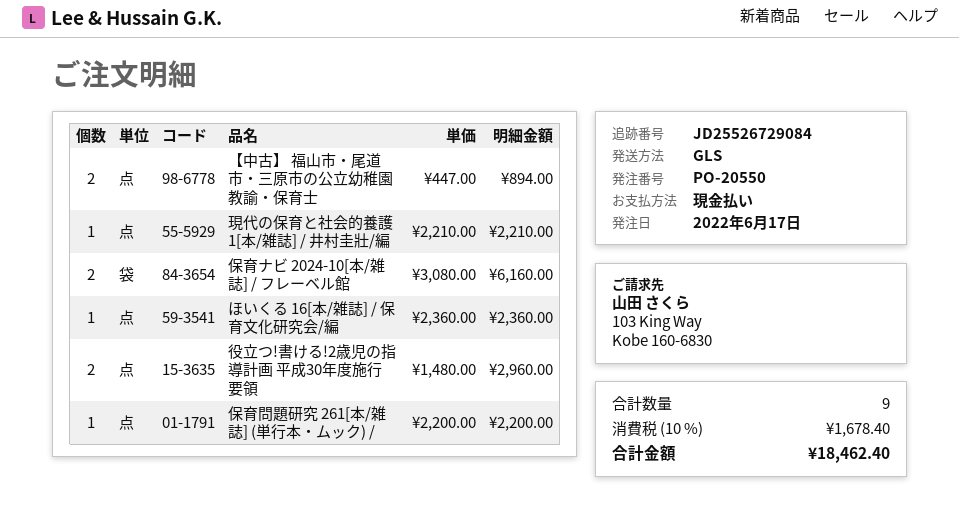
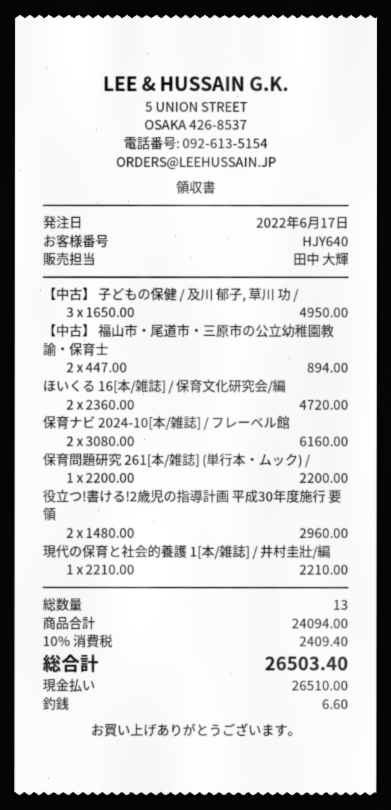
ほいくる 16[本/雑誌] / 保育文化研究会/編: 1 x 2360.00 = 2360.00 -> 2 x 2360.00 = 4720.00
【中古】 子どもの保健 / 及川 郁子, 草川 功 /: none -> 3 x 1650.00 = 4950.00
total quantity: 9 -> 13
tax: 10% = 1678.40 -> 10% = 2409.40
total: 18462.40 -> 26503.40

